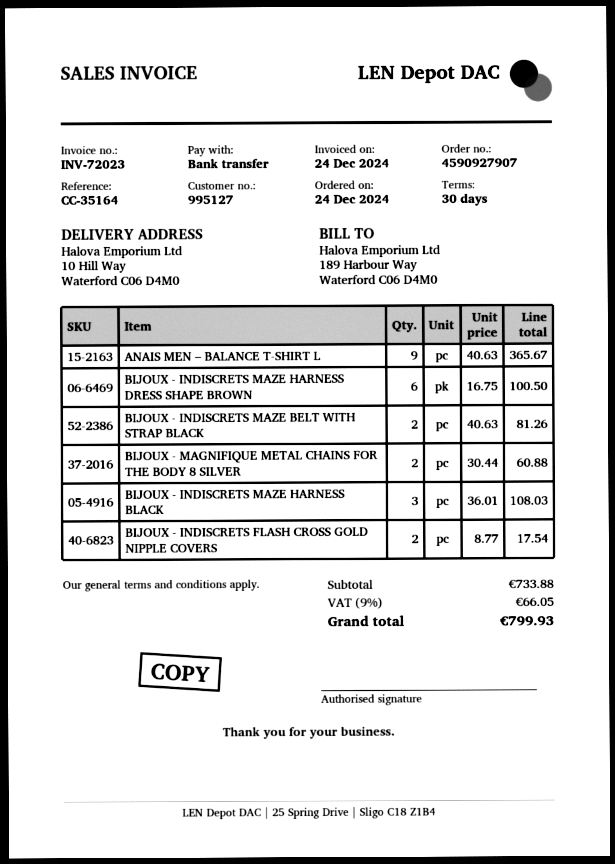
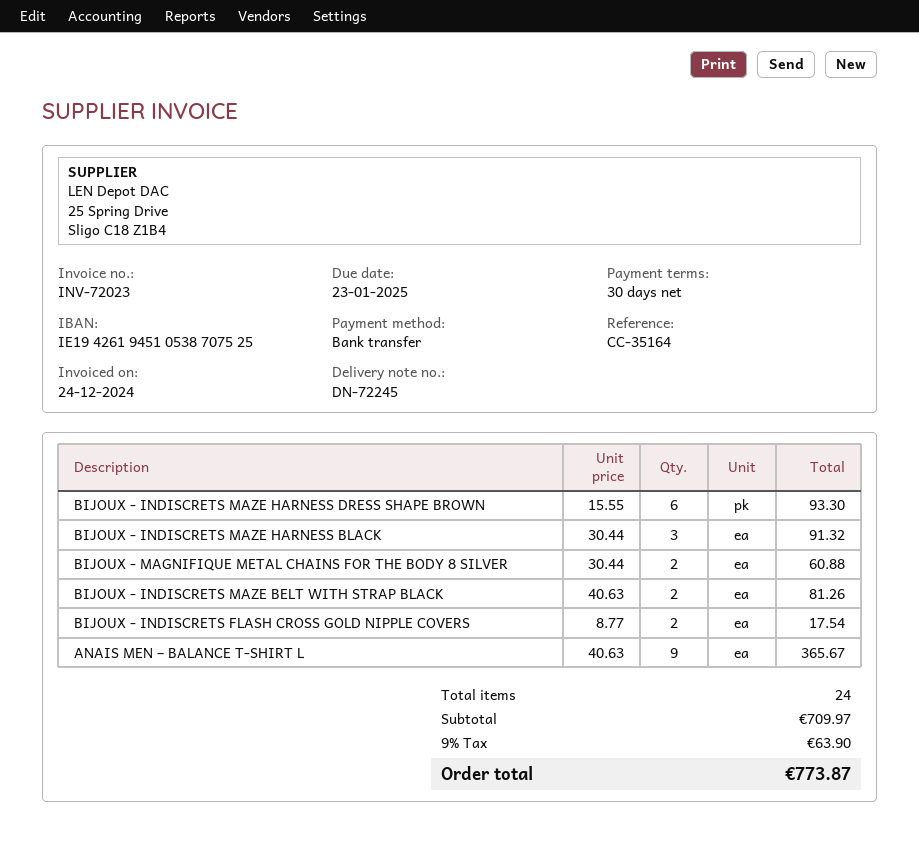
BIJOUX - INDISCRETS MAZE HARNESS DRESS SHAPE BROWN: 6 x 16.75 = 100.50 -> 6 x 15.55 = 93.30
BIJOUX - INDISCRETS MAZE HARNESS BLACK: 3 x 36.01 = 108.03 -> 3 x 30.44 = 91.32
subtotal: 733.88 -> 709.97
tax: 9% = 66.05 -> 9% = 63.90
total: 799.93 -> 773.87

